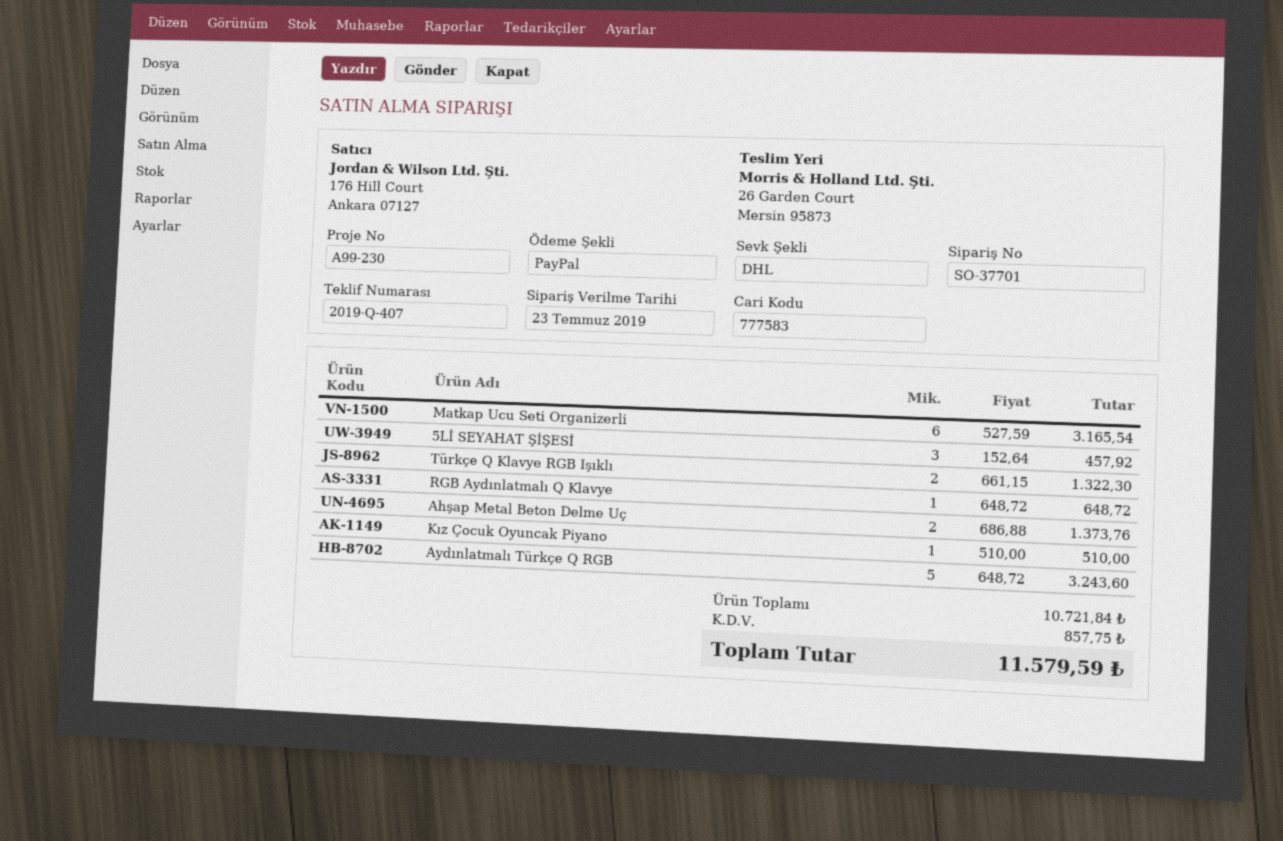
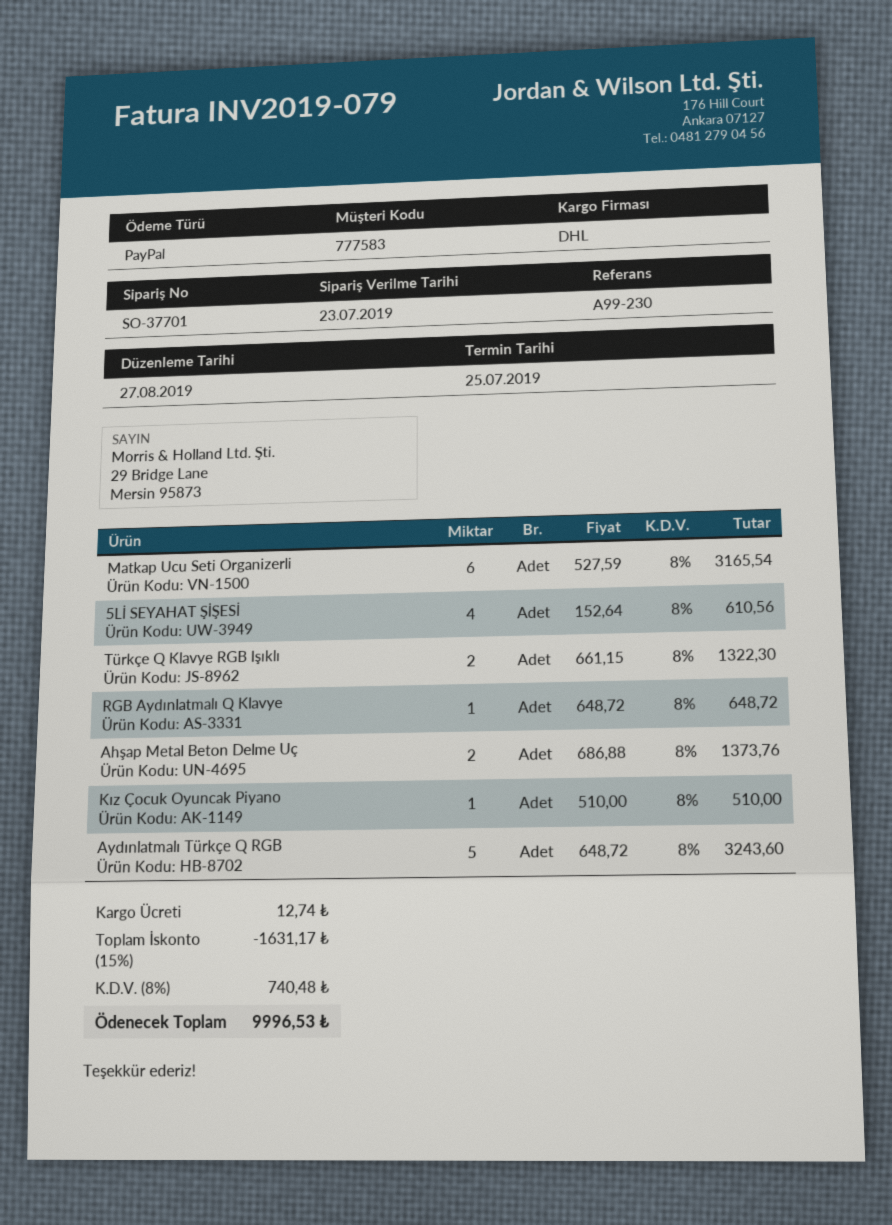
5Lİ SEYAHAT ŞİŞESİ: 3 x 152.64 = 457.92 -> 4 x 152.64 = 610.56
discount: none -> 15% = 1631.17
shipping: none -> 12.74
tax: 857.75 -> 740.48
total: 11579.59 -> 9996.53

